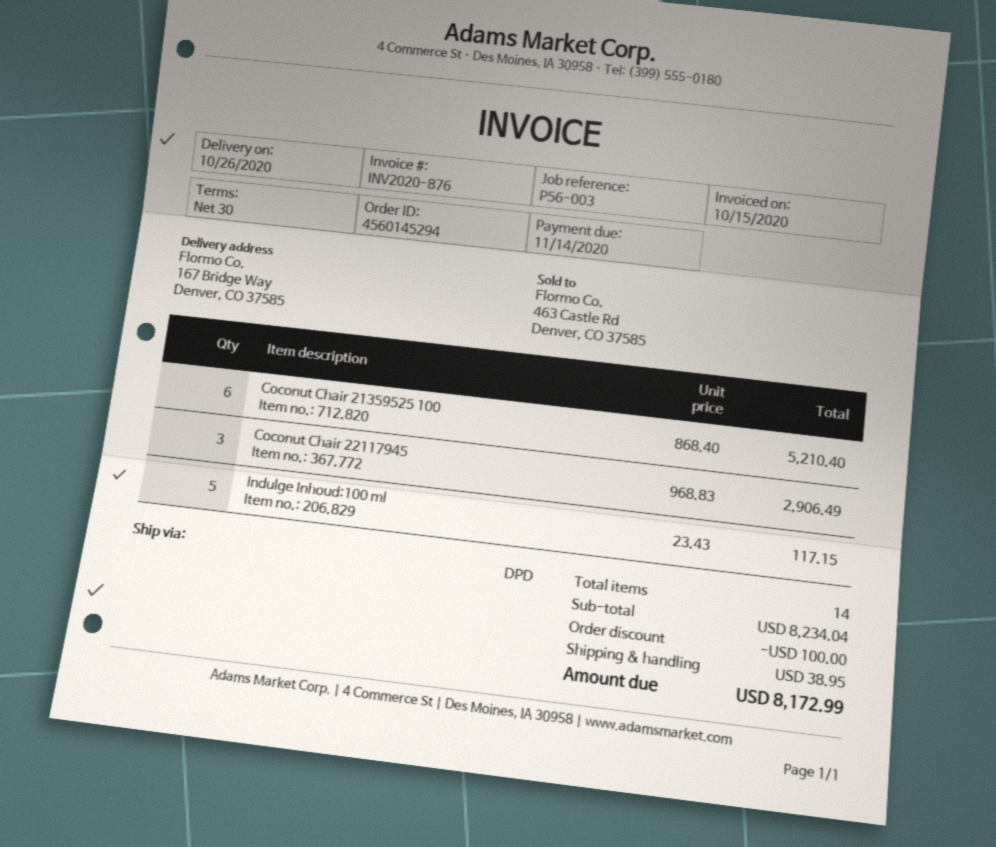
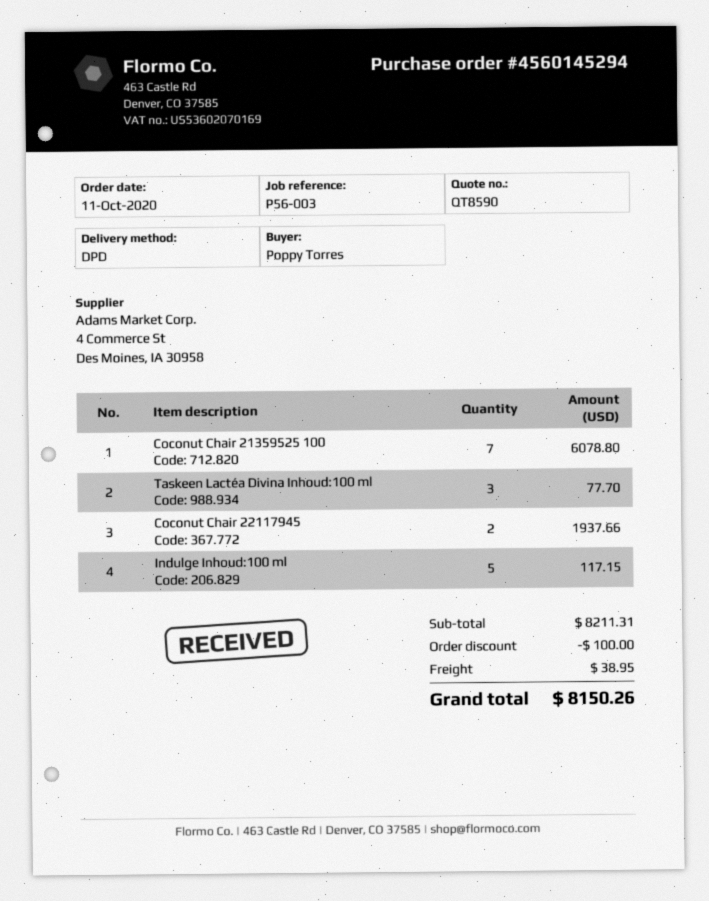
Coconut Chair 21359525 100: 6 for 5210.40 -> 7 for 6078.80
Coconut Chair 22117945: 3 for 2906.49 -> 2 for 1937.66
Taskeen Lactéa Divina Inhoud:100 ml: none -> 3 for 77.70
subtotal: 8234.04 -> 8211.31
total: 8172.99 -> 8150.26

